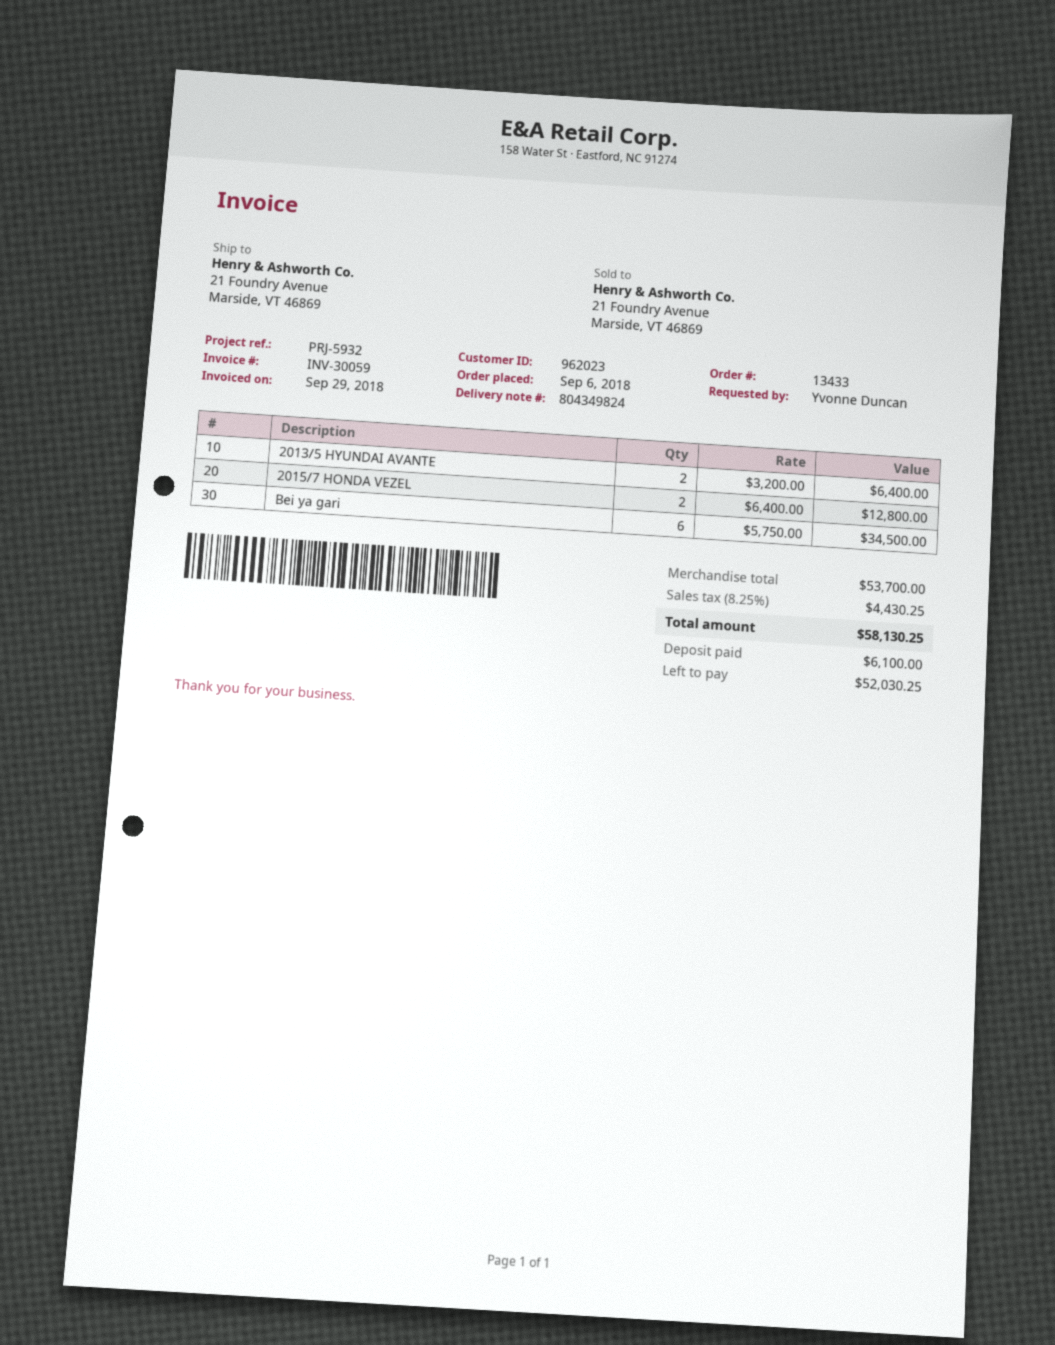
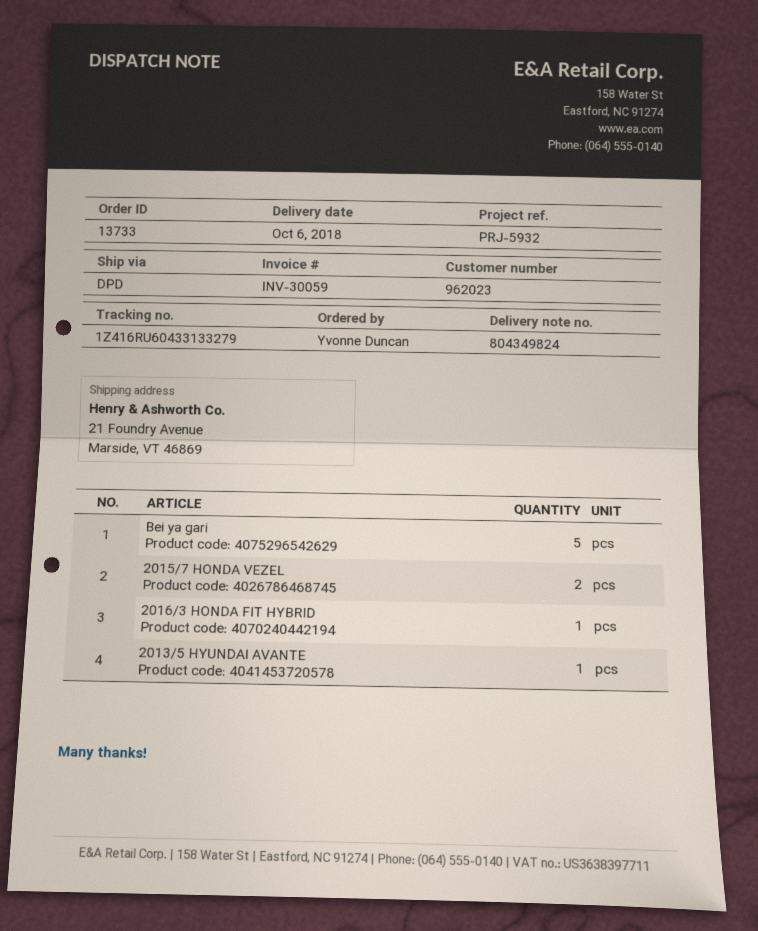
order number: 13433 -> 13733
2013/5 HYUNDAI AVANTE: 2 -> 1
Bei ya gari: 6 -> 5
2016/3 HONDA FIT HYBRID: none -> 1

